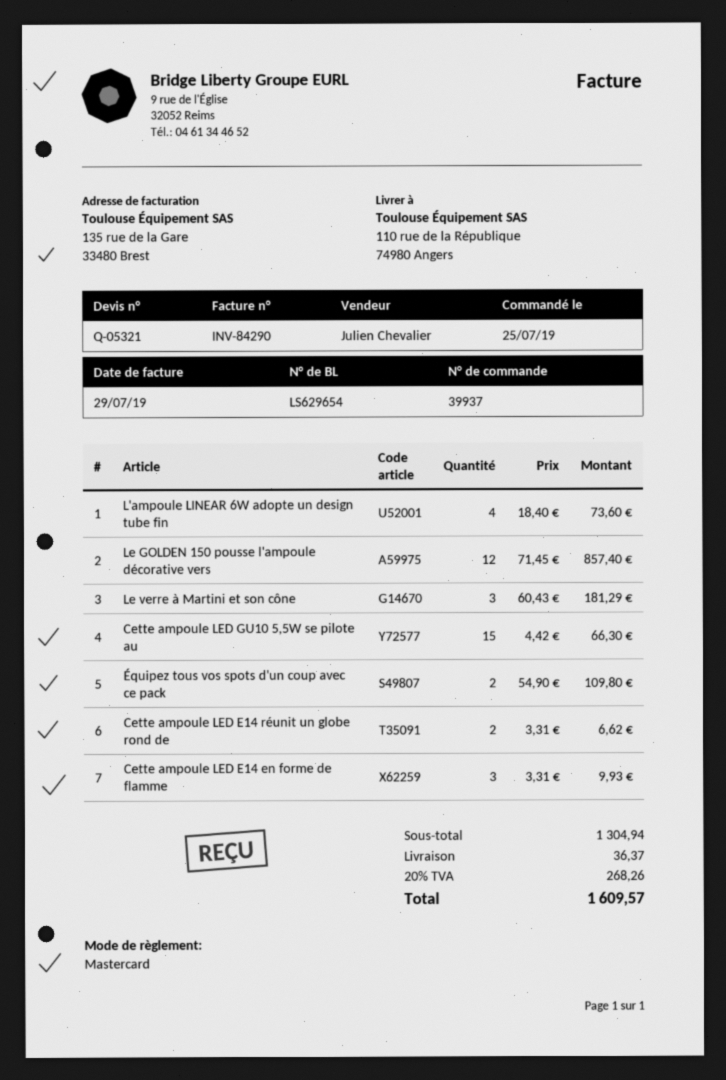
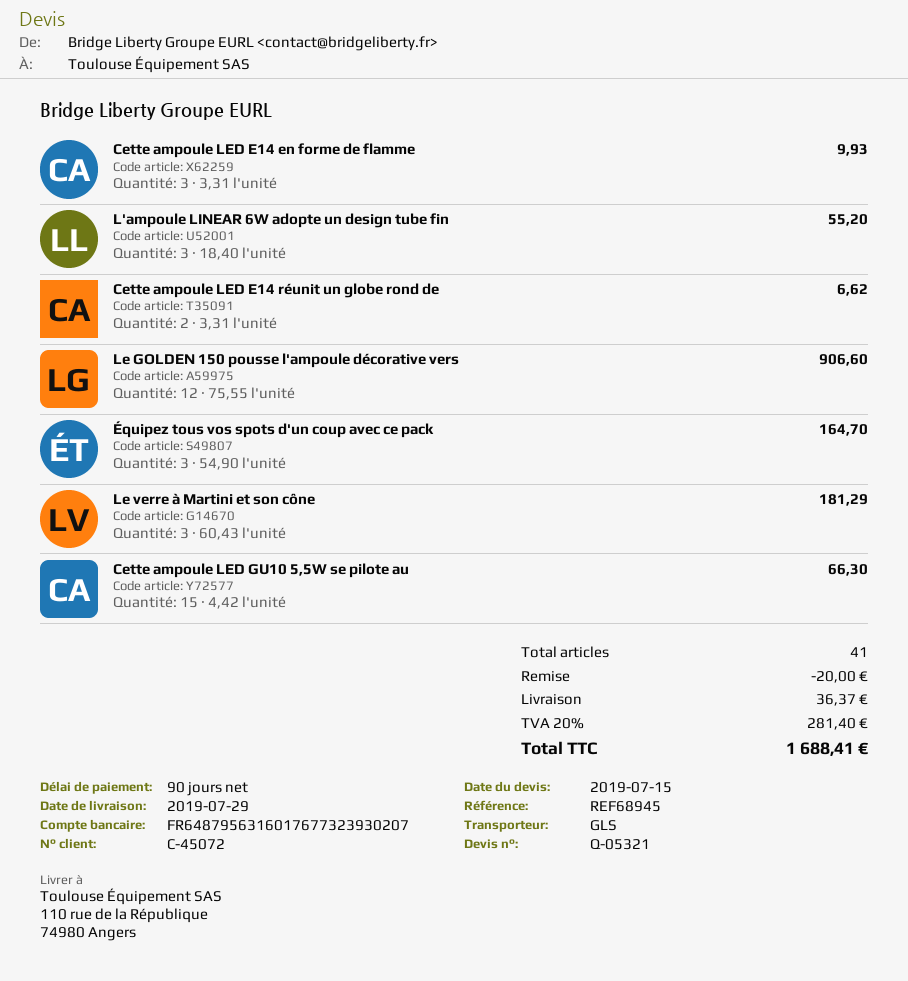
L'ampoule LINEAR 6W adopte un design tube fin: 4 x 18.40 = 73.60 -> 3 x 18.40 = 55.20
Le GOLDEN 150 pousse l'ampoule décorative vers: 12 x 71.45 = 857.40 -> 12 x 75.55 = 906.60
Équipez tous vos spots d'un coup avec ce pack: 2 x 54.90 = 109.80 -> 3 x 54.90 = 164.70
discount: none -> 20.00
tax: 20% = 268.26 -> 20% = 281.40
total: 1609.57 -> 1688.41

